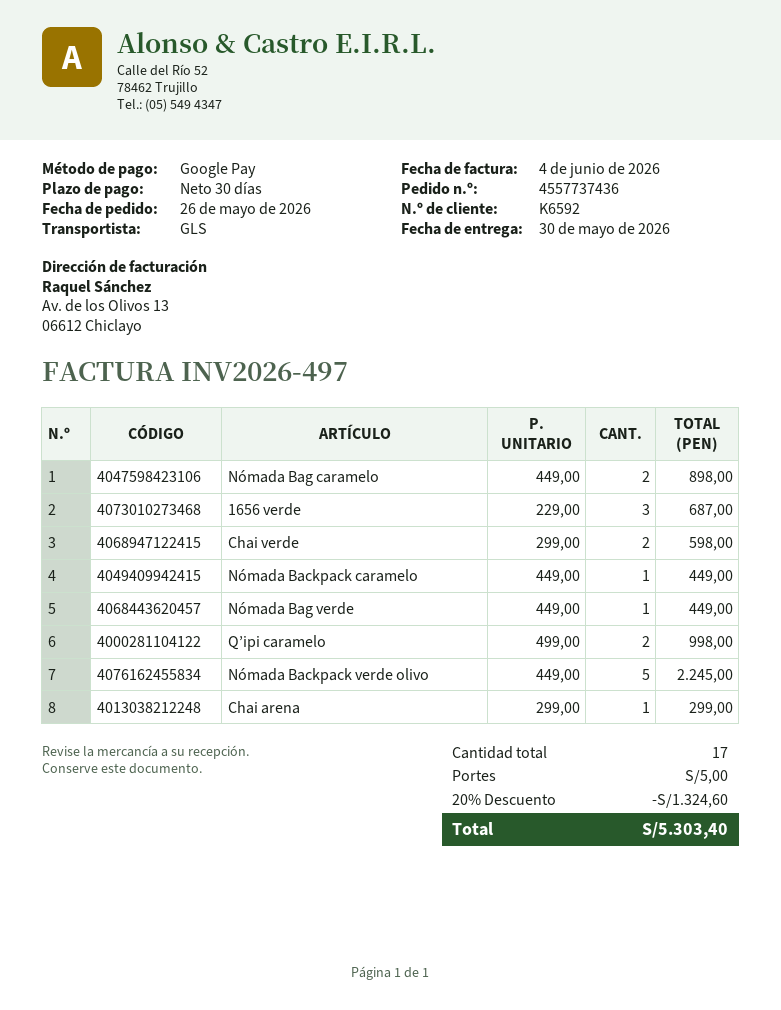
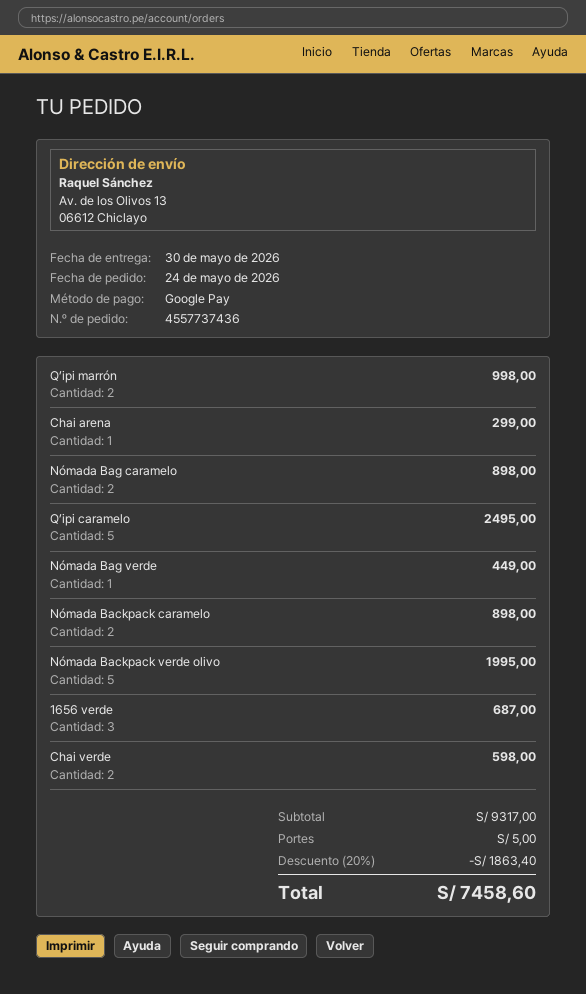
order date: 2026-05-26 -> 2026-05-24
Nómada Backpack caramelo: 1 for 449.00 -> 2 for 898.00
Q’ipi caramelo: 2 for 998.00 -> 5 for 2495.00
Nómada Backpack verde olivo: 5 for 2245.00 -> 5 for 1995.00
Q’ipi marrón: none -> 2 for 998.00
discount: 20% = 1324.60 -> 20% = 1863.40
total: 5303.40 -> 7458.60

